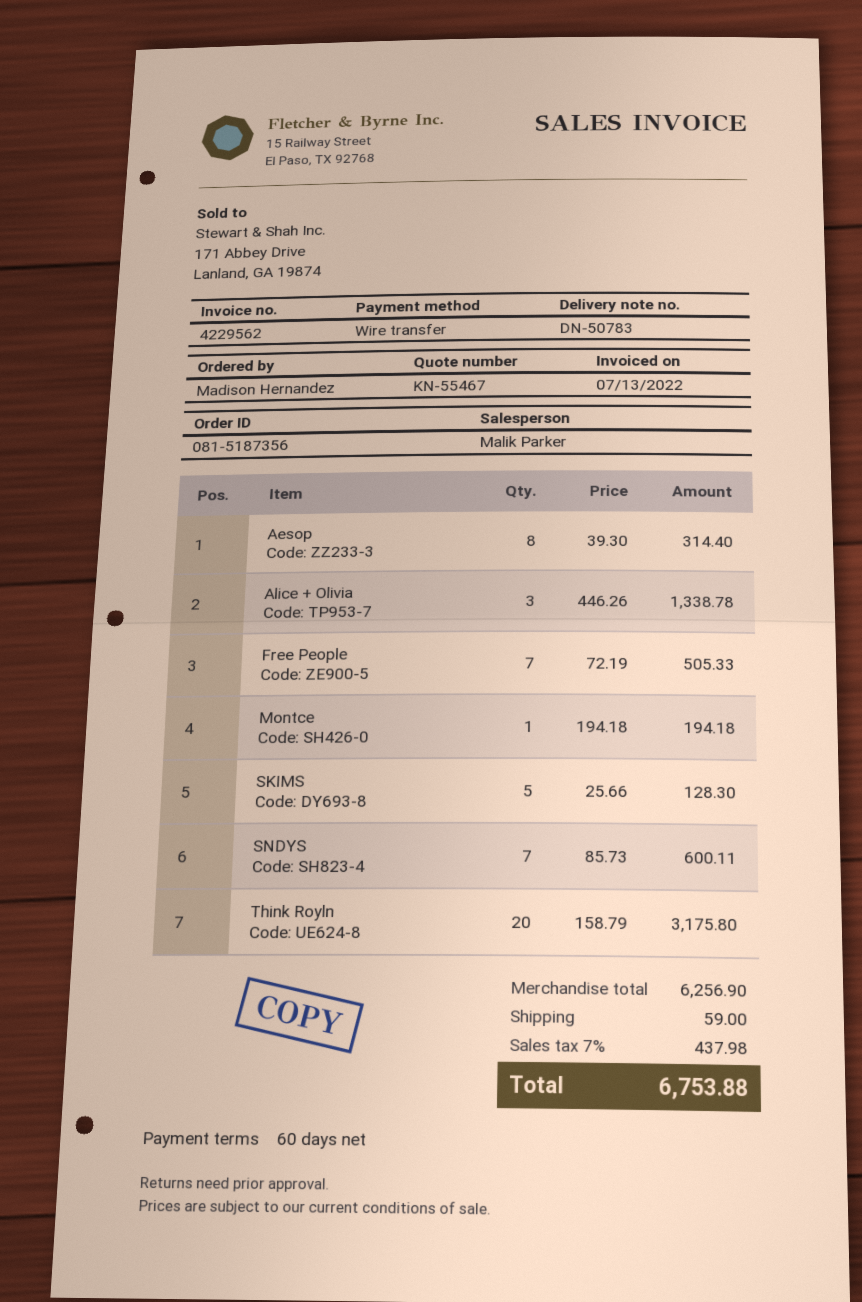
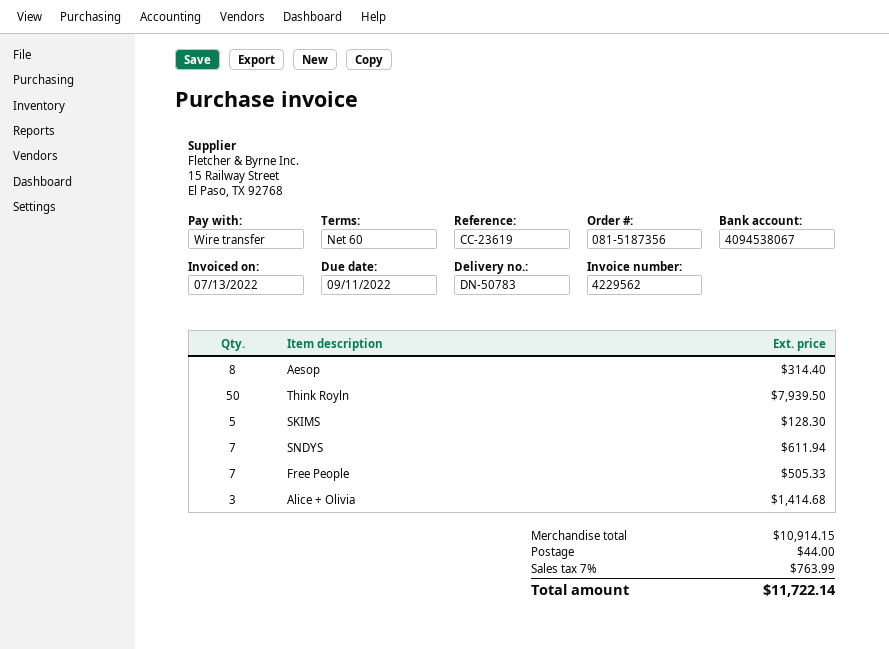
Alice + Olivia: 3 for 1338.78 -> 3 for 1414.68
Montce: 1 for 194.18 -> none
SNDYS: 7 for 600.11 -> 7 for 611.94
Think Royln: 20 for 3175.80 -> 50 for 7939.50
subtotal: 6256.90 -> 10914.15
shipping: 59.00 -> 44.00
tax: 7% = 437.98 -> 7% = 763.99
total: 6753.88 -> 11722.14

